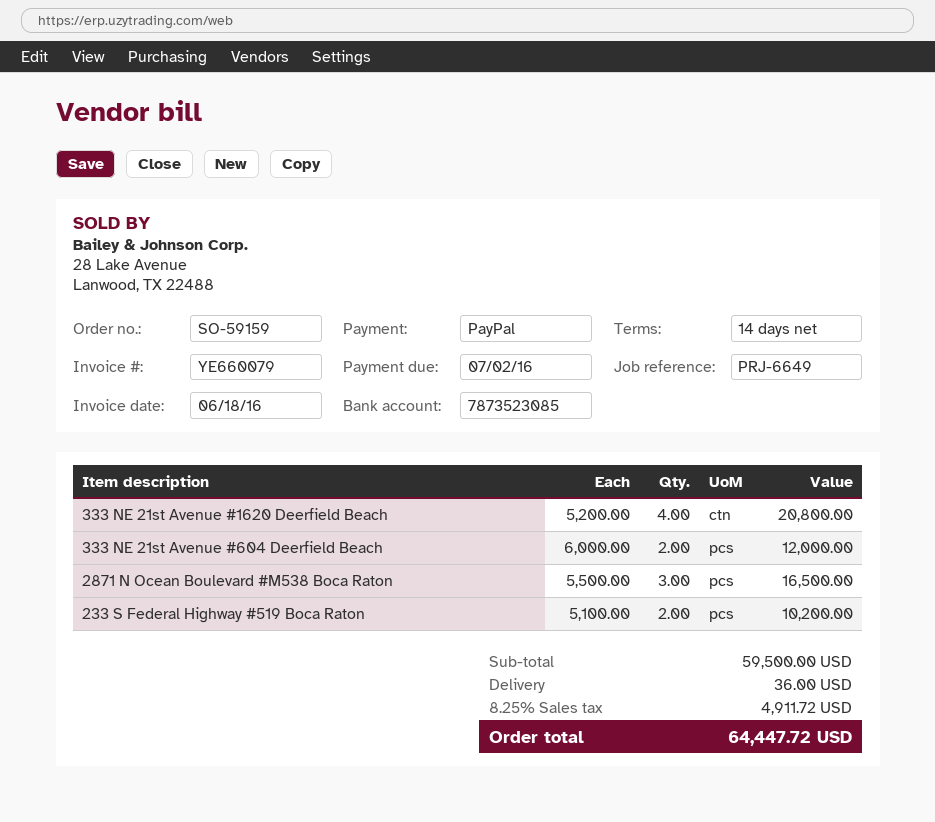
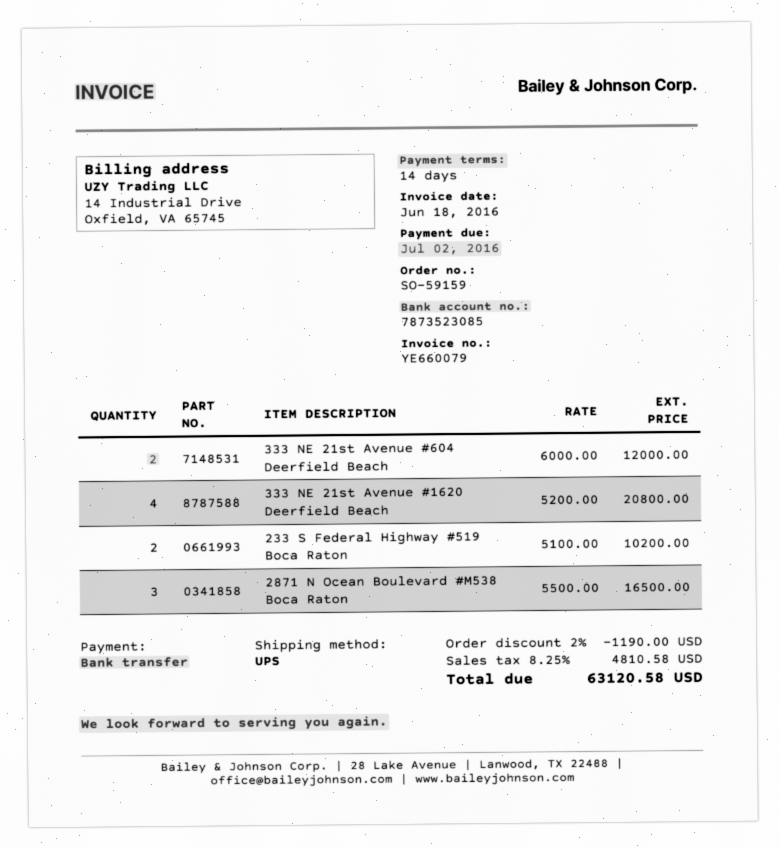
payment method: PayPal -> bank transfer
discount: none -> 2% = 1190.00
shipping: 36.00 -> none
tax: 8.25% = 4911.72 -> 8.25% = 4810.58
total: 64447.72 -> 63120.58

